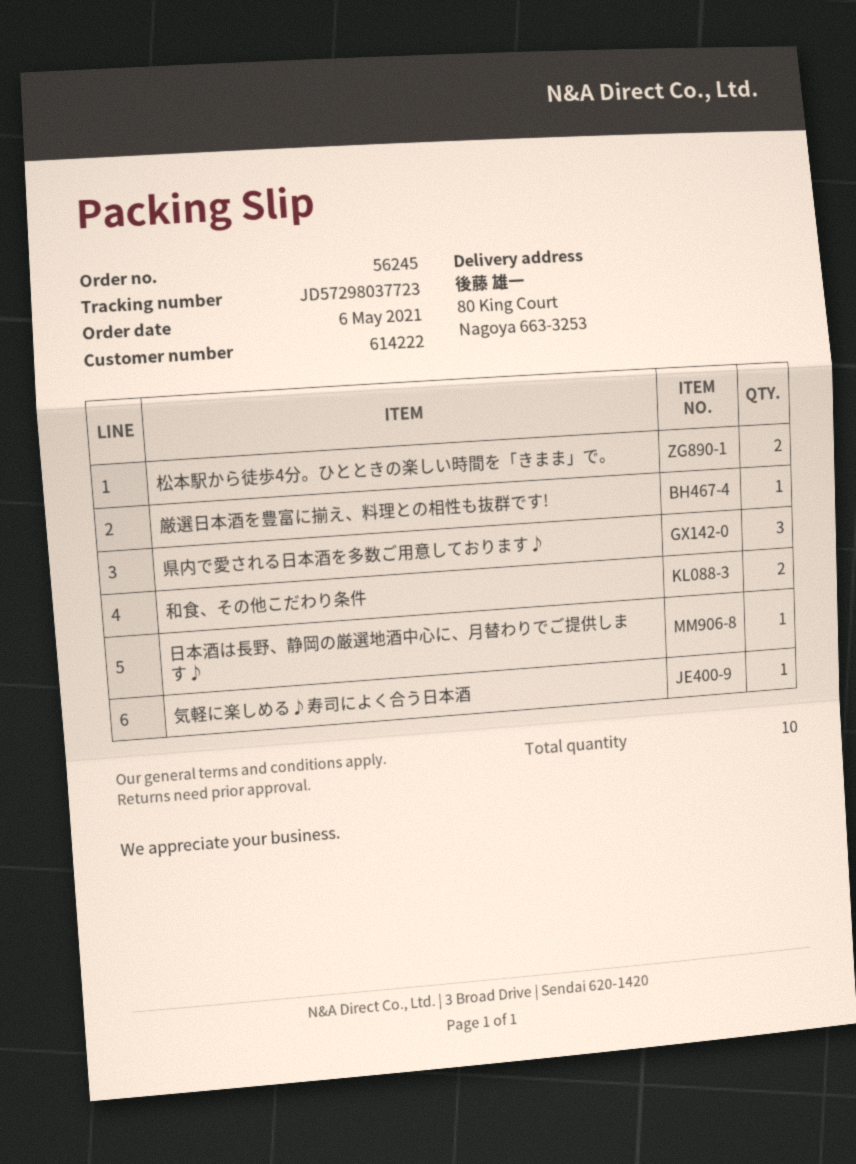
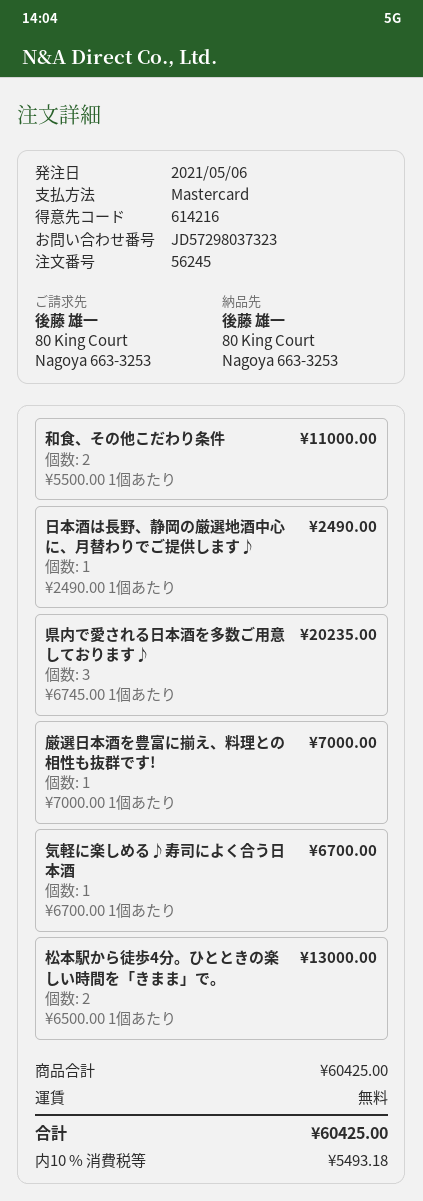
customer number: 614222 -> 614216
tracking number: JD57298037723 -> JD57298037323

